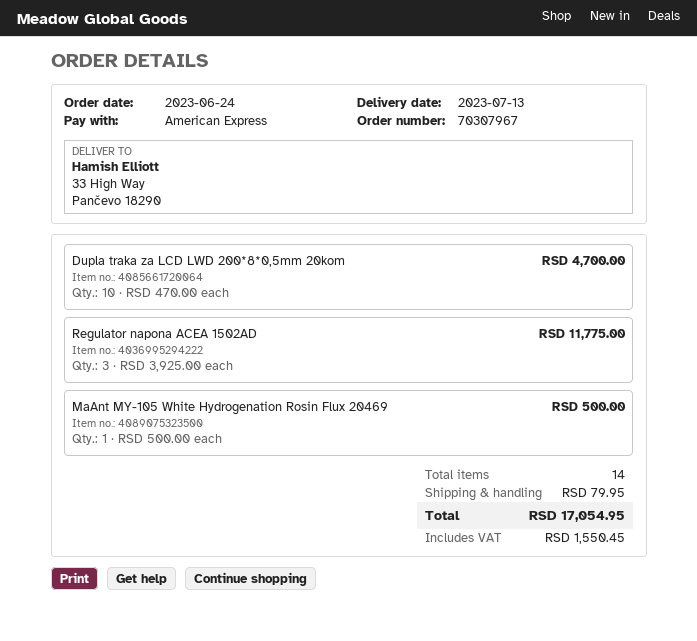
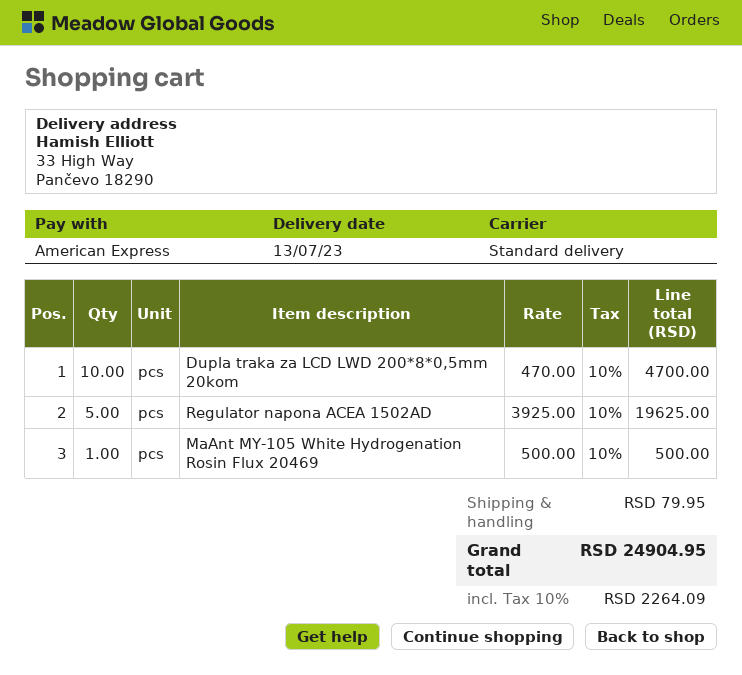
Regulator napona ACEA 1502AD: 3 x 3925.00 = 11775.00 -> 5 x 3925.00 = 19625.00
tax: 1550.45 -> 2264.09
total: 17054.95 -> 24904.95

